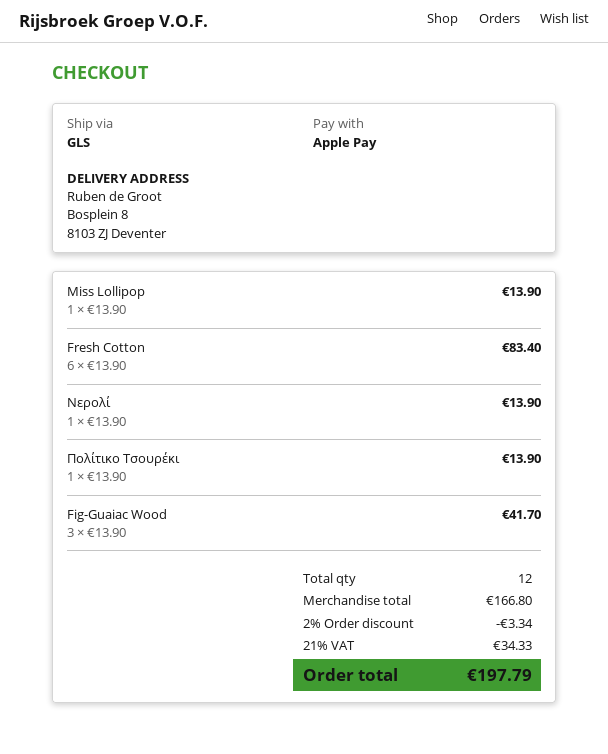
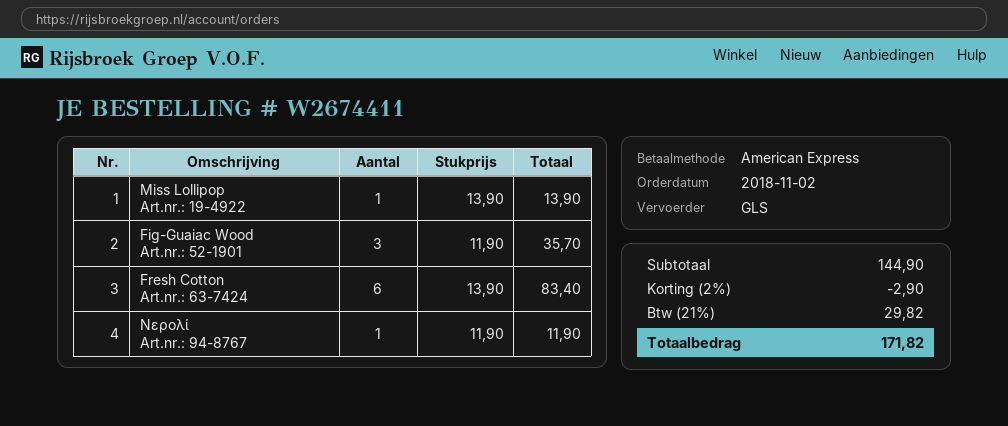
payment method: Apple Pay -> American Express
Νερολί: 1 x 13.90 = 13.90 -> 1 x 11.90 = 11.90
Πολίτικο Τσουρέκι: 1 x 13.90 = 13.90 -> none
Fig-Guaiac Wood: 3 x 13.90 = 41.70 -> 3 x 11.90 = 35.70
subtotal: 166.80 -> 144.90
discount: 2% = 3.34 -> 2% = 2.90
tax: 21% = 34.33 -> 21% = 29.82
total: 197.79 -> 171.82

